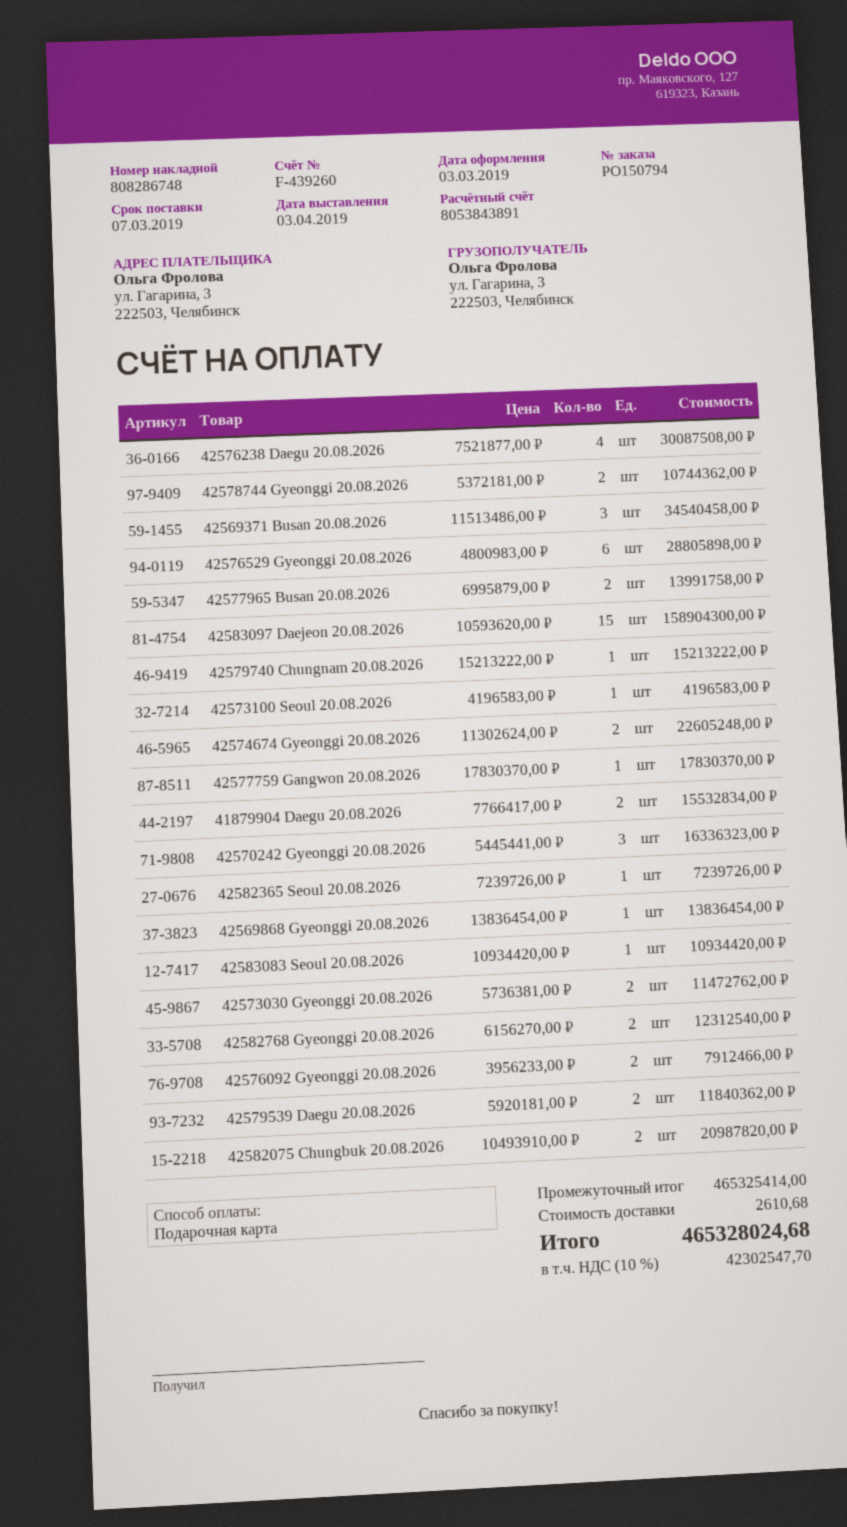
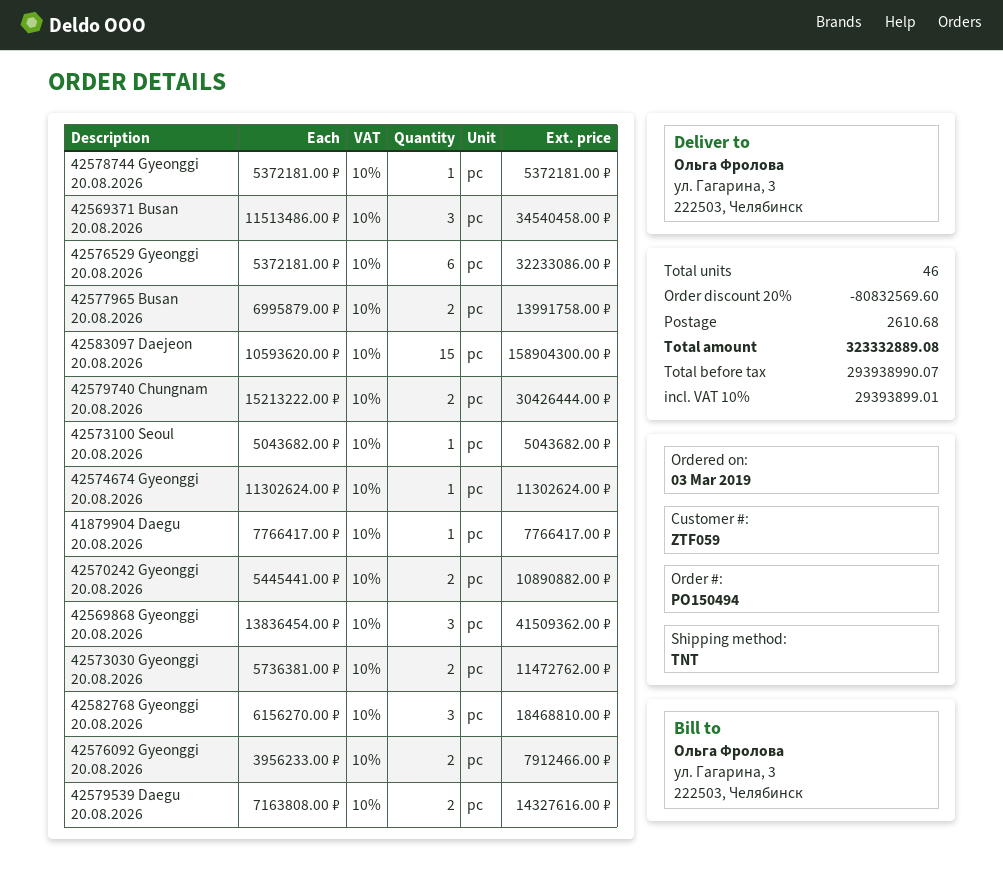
order number: PO150794 -> PO150494
42576238 Daegu 20.08.2026: 4 x 7521877.00 = 30087508.00 -> none
42578744 Gyeonggi 20.08.2026: 2 x 5372181.00 = 10744362.00 -> 1 x 5372181.00 = 5372181.00
42576529 Gyeonggi 20.08.2026: 6 x 4800983.00 = 28805898.00 -> 6 x 5372181.00 = 32233086.00
42579740 Chungnam 20.08.2026: 1 x 15213222.00 = 15213222.00 -> 2 x 15213222.00 = 30426444.00
42573100 Seoul 20.08.2026: 1 x 4196583.00 = 4196583.00 -> 1 x 5043682.00 = 5043682.00
42574674 Gyeonggi 20.08.2026: 2 x 11302624.00 = 22605248.00 -> 1 x 11302624.00 = 11302624.00
42577759 Gangwon 20.08.2026: 1 x 17830370.00 = 17830370.00 -> none
41879904 Daegu 20.08.2026: 2 x 7766417.00 = 15532834.00 -> 1 x 7766417.00 = 7766417.00
42570242 Gyeonggi 20.08.2026: 3 x 5445441.00 = 16336323.00 -> 2 x 5445441.00 = 10890882.00
42582365 Seoul 20.08.2026: 1 x 7239726.00 = 7239726.00 -> none
42569868 Gyeonggi 20.08.2026: 1 x 13836454.00 = 13836454.00 -> 3 x 13836454.00 = 41509362.00
42583083 Seoul 20.08.2026: 1 x 10934420.00 = 10934420.00 -> none
42582768 Gyeonggi 20.08.2026: 2 x 6156270.00 = 12312540.00 -> 3 x 6156270.00 = 18468810.00
42579539 Daegu 20.08.2026: 2 x 5920181.00 = 11840362.00 -> 2 x 7163808.00 = 14327616.00
42582075 Chungbuk 20.08.2026: 2 x 10493910.00 = 20987820.00 -> none
discount: none -> 20% = 80832569.60
tax: 10% = 42302547.70 -> 10% = 29393899.01
total: 465328024.68 -> 323332889.08

